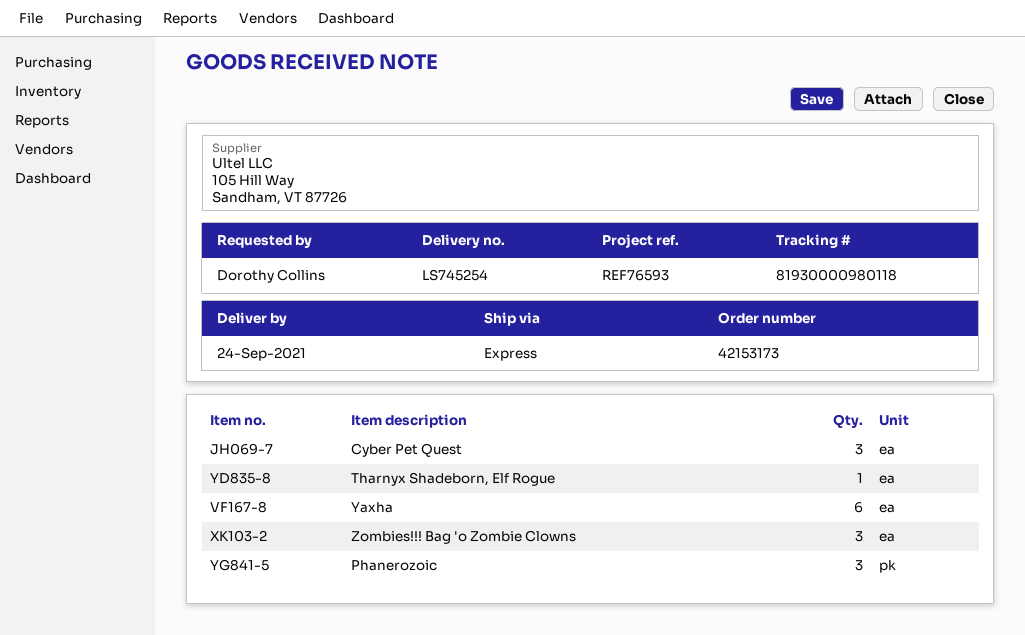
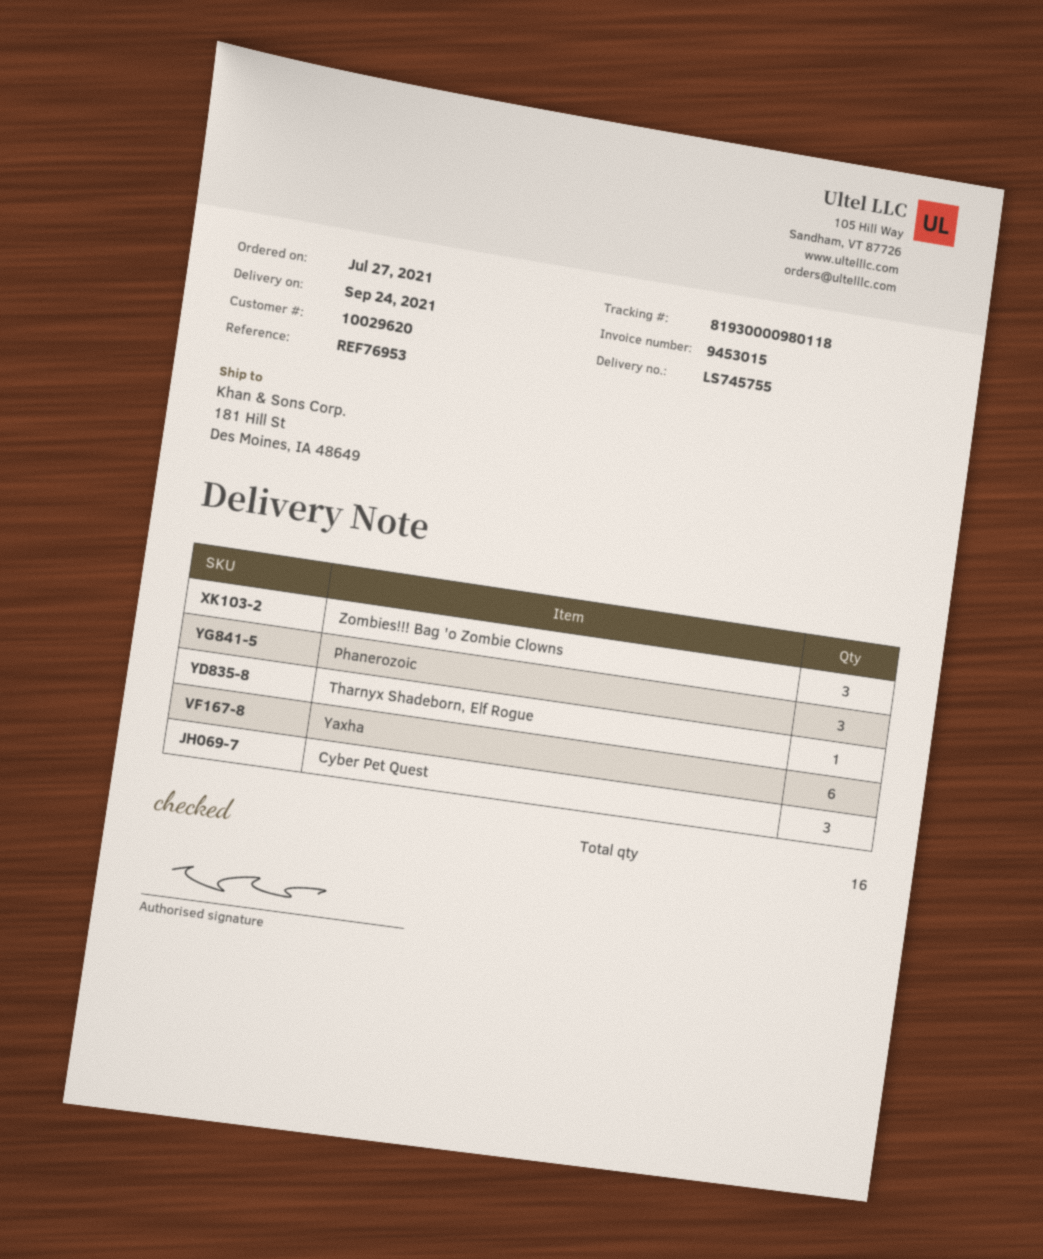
delivery note number: LS745254 -> LS745755
reference: REF76593 -> REF76953

